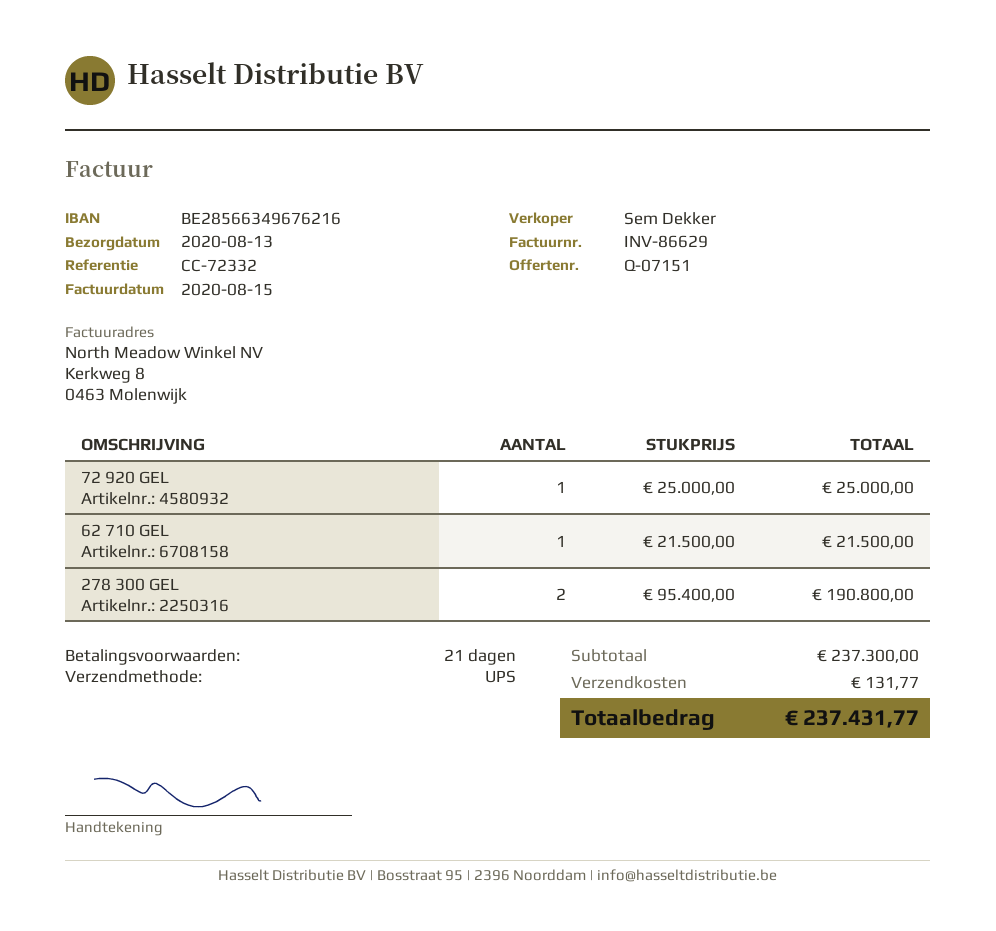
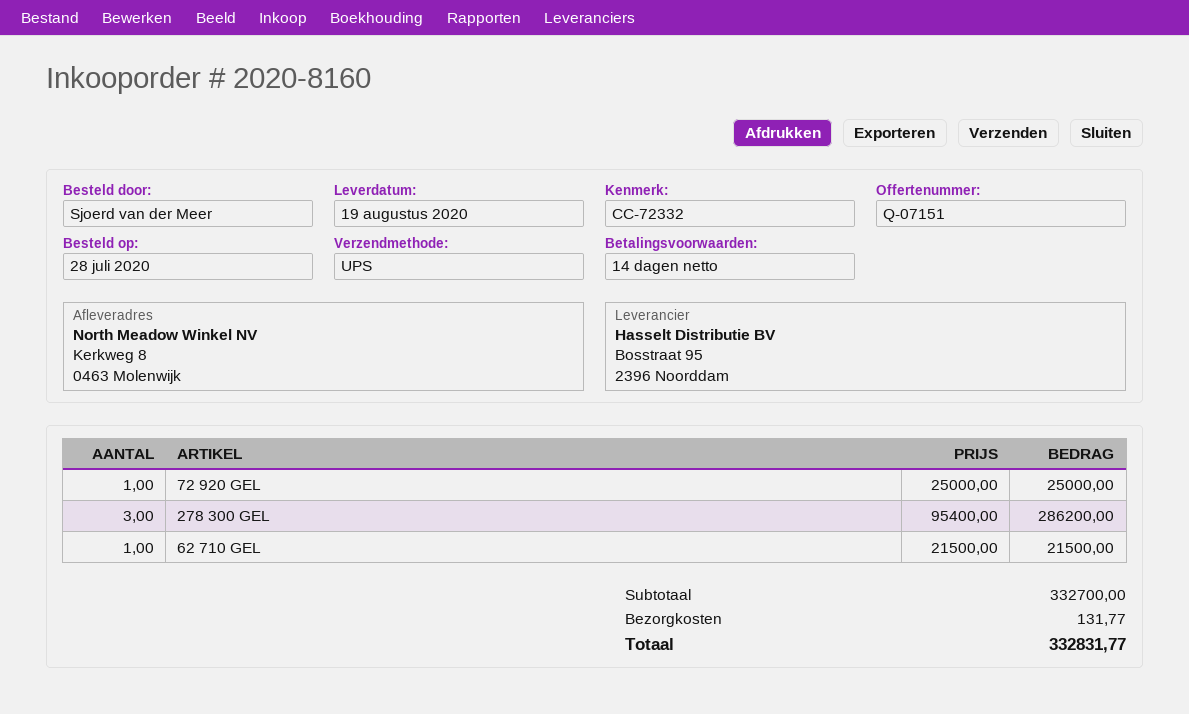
delivery date: 2020-08-13 -> 2020-08-19
payment terms: 21 days -> 14 days
278 300 GEL: 2 x 95400.00 = 190800.00 -> 3 x 95400.00 = 286200.00
subtotal: 237300.00 -> 332700.00
total: 237431.77 -> 332831.77

